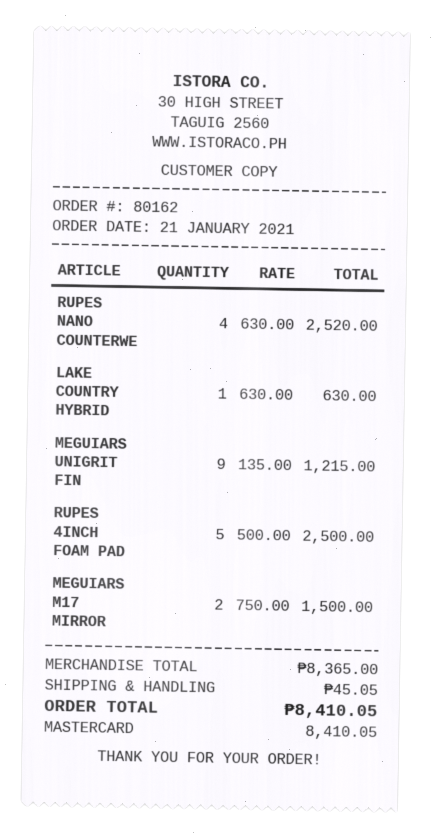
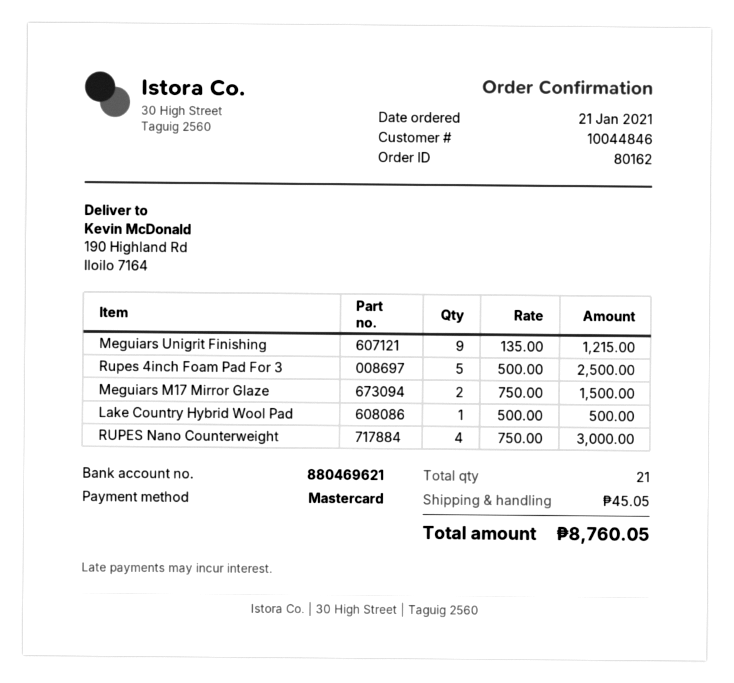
RUPES NANO COUNTERWE: 4 x 630.00 = 2520.00 -> 4 x 750.00 = 3000.00
LAKE COUNTRY HYBRID: 1 x 630.00 = 630.00 -> 1 x 500.00 = 500.00
total: 8410.05 -> 8760.05

